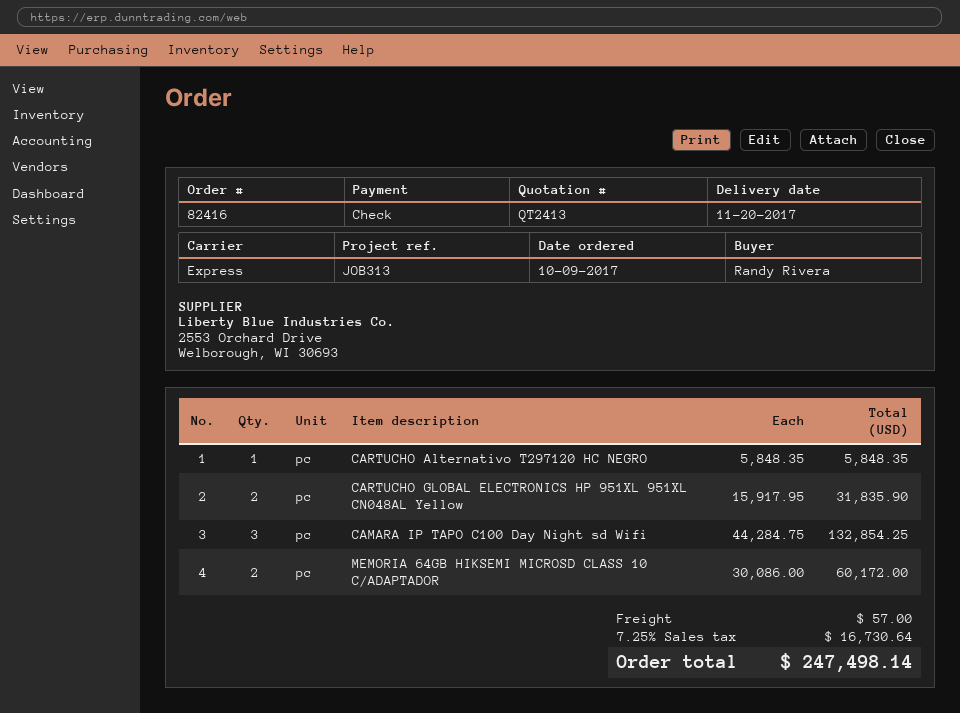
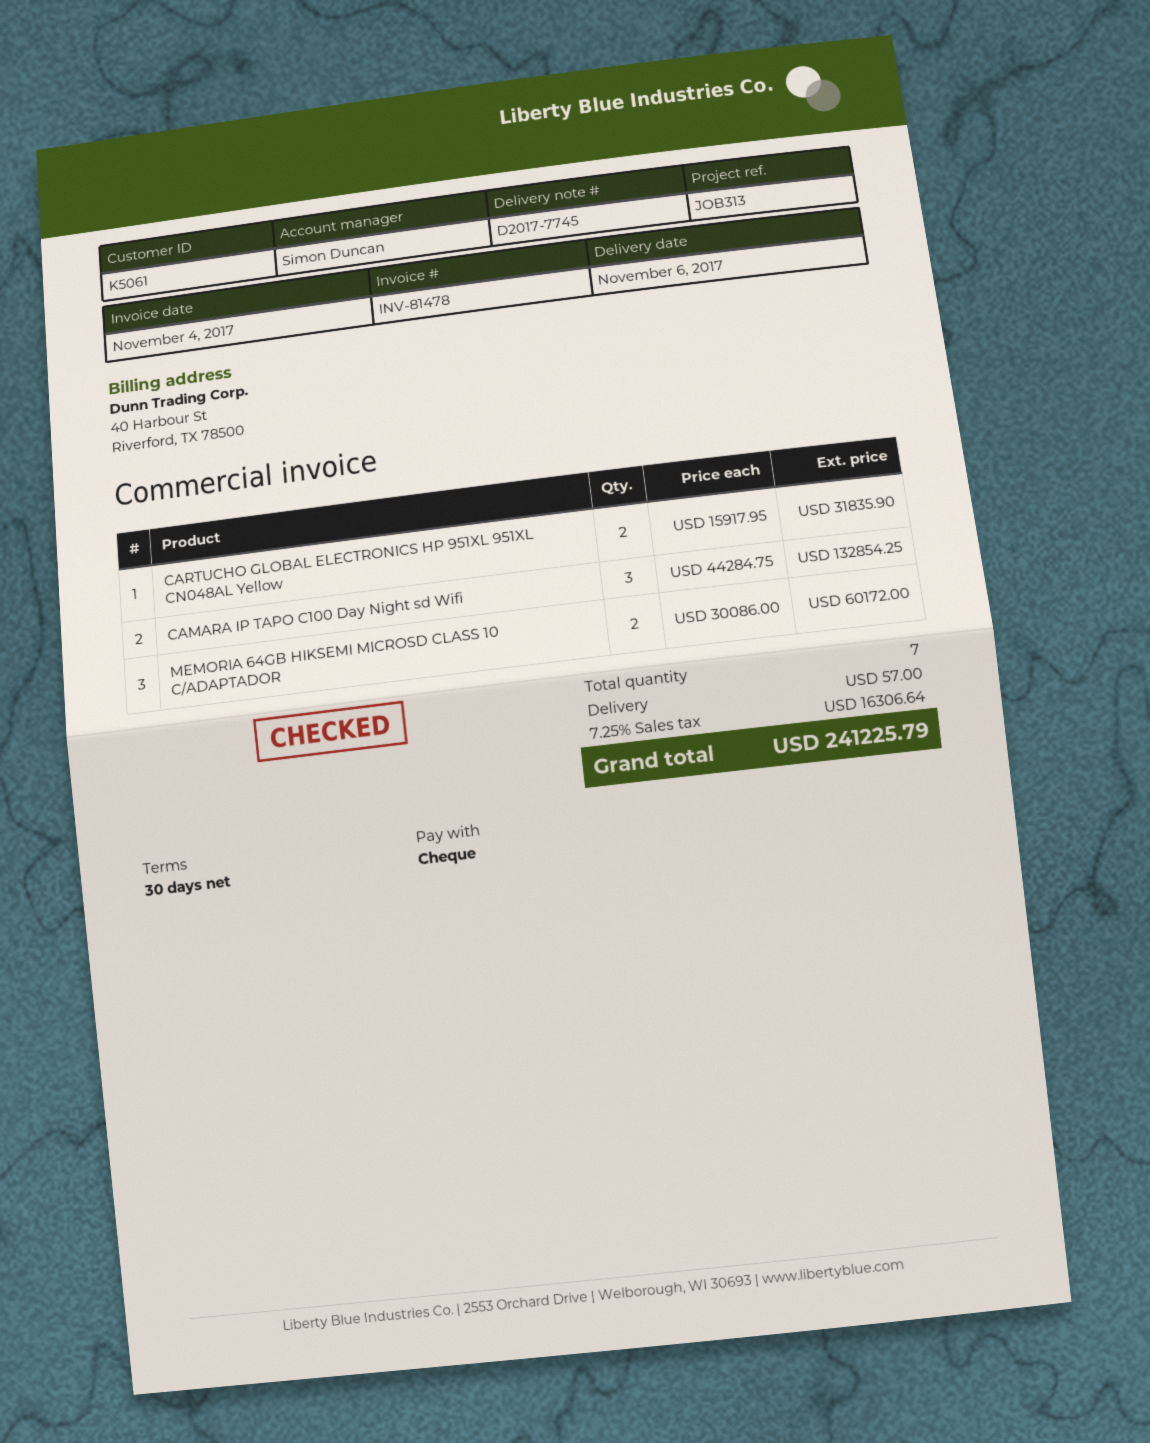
delivery date: 2017-11-20 -> 2017-11-06
CARTUCHO Alternativo T297120 HC NEGRO: 1 x 5848.35 = 5848.35 -> none
tax: 7.25% = 16730.64 -> 7.25% = 16306.64
total: 247498.14 -> 241225.79

